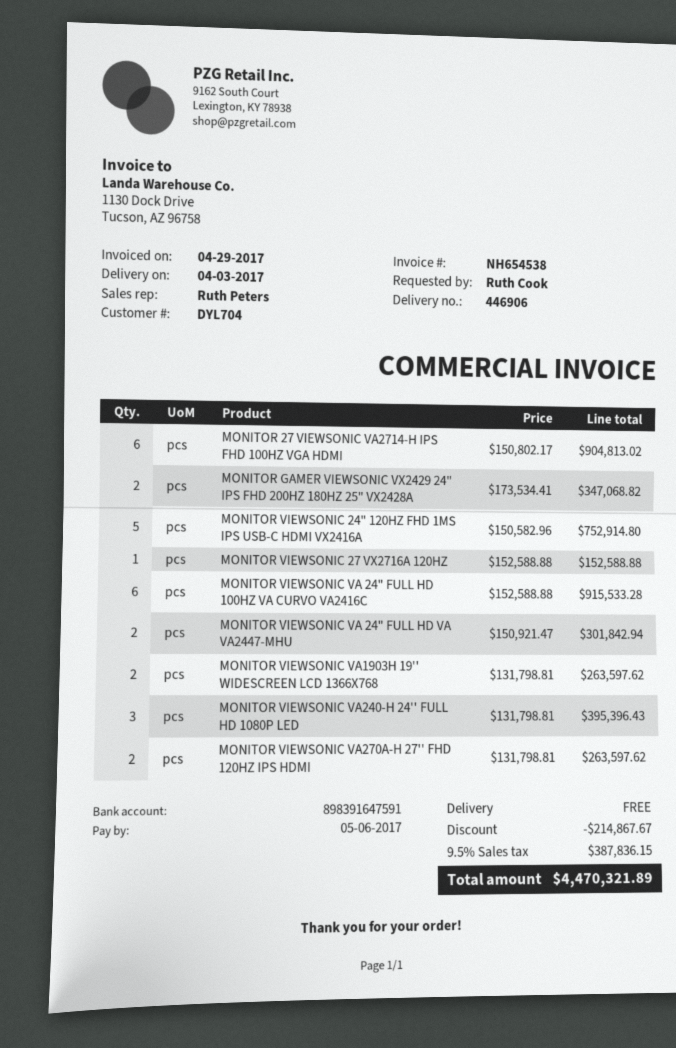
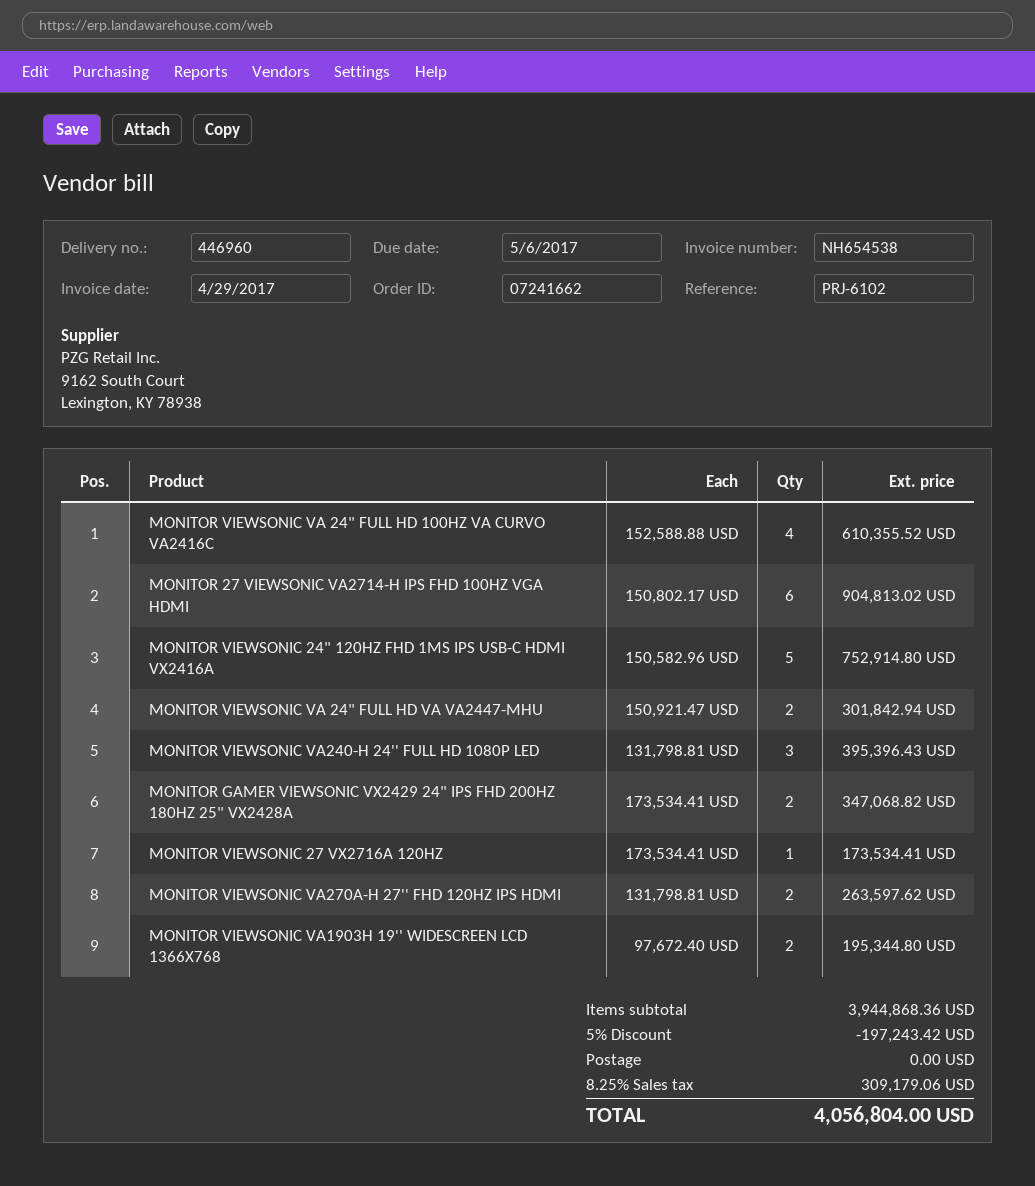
delivery note number: 446906 -> 446960
MONITOR VIEWSONIC 27 VX2716A 120HZ: 1 x 152588.88 = 152588.88 -> 1 x 173534.41 = 173534.41
MONITOR VIEWSONIC VA 24" FULL HD 100HZ VA CURVO VA2416C: 6 x 152588.88 = 915533.28 -> 4 x 152588.88 = 610355.52
MONITOR VIEWSONIC VA1903H 19'' WIDESCREEN LCD 1366X768: 2 x 131798.81 = 263597.62 -> 2 x 97672.40 = 195344.80
discount: 214867.67 -> 197243.42
tax: 9.5% = 387836.15 -> 8.25% = 309179.06
total: 4470321.89 -> 4056804.00

